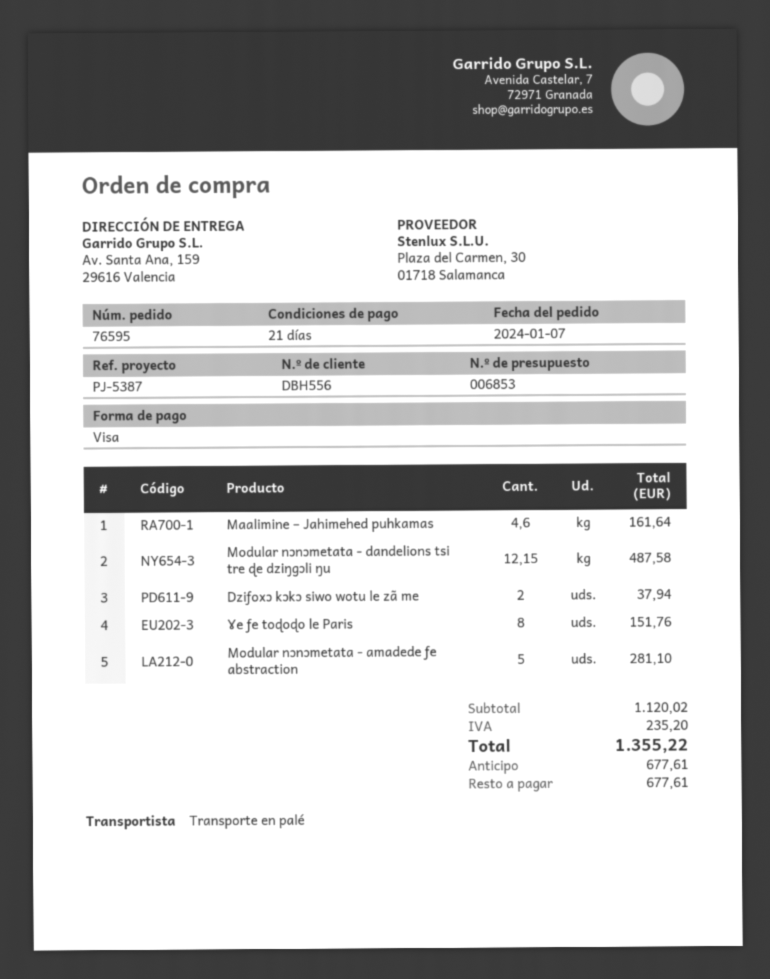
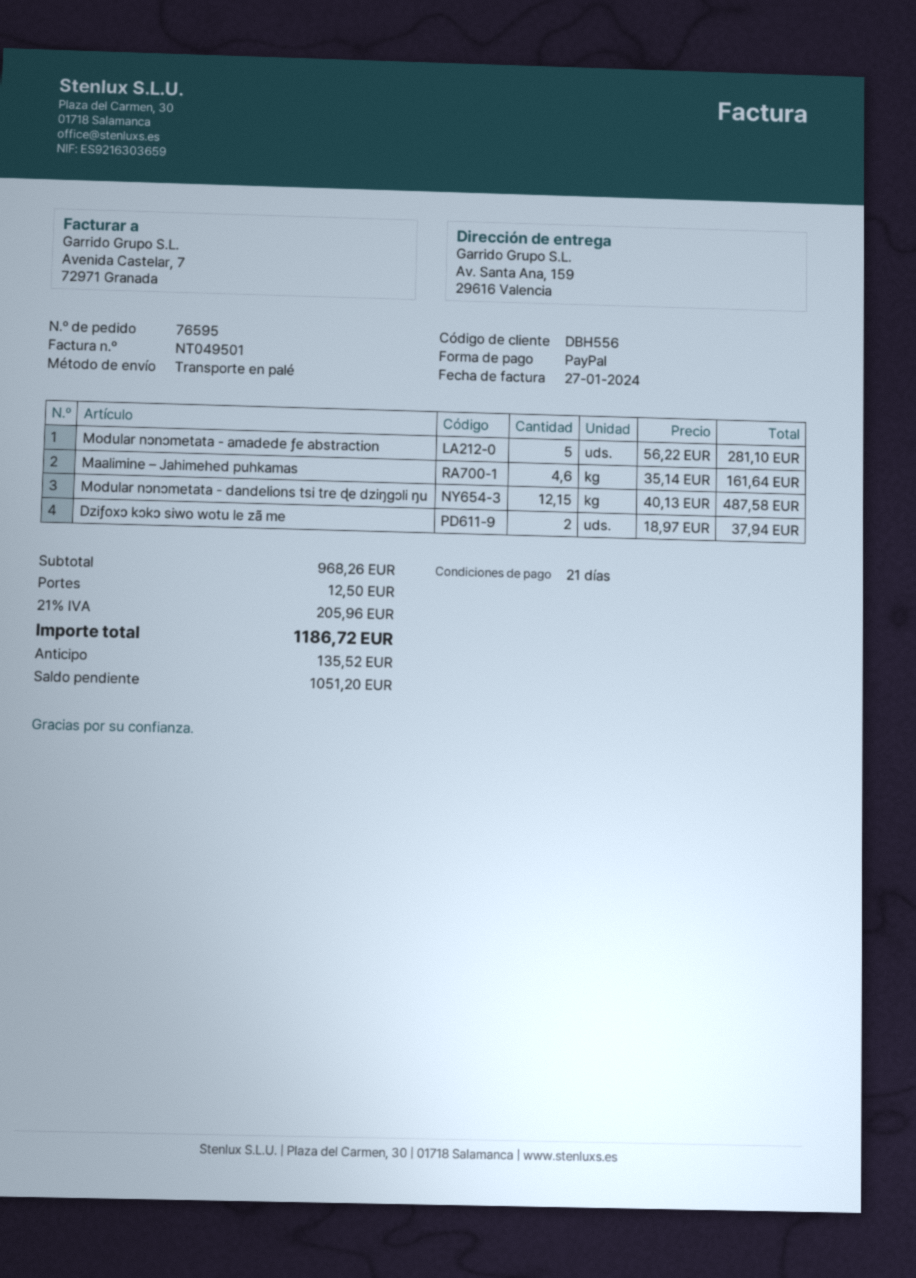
payment method: Visa -> PayPal
Ɣe ƒe toɖoɖo le Paris: 8 for 151.76 -> none
subtotal: 1120.02 -> 968.26
shipping: none -> 12.50
tax: 235.20 -> 205.96
total: 1355.22 -> 1186.72
deposit: 677.61 -> 135.52
balance: 677.61 -> 1051.20

